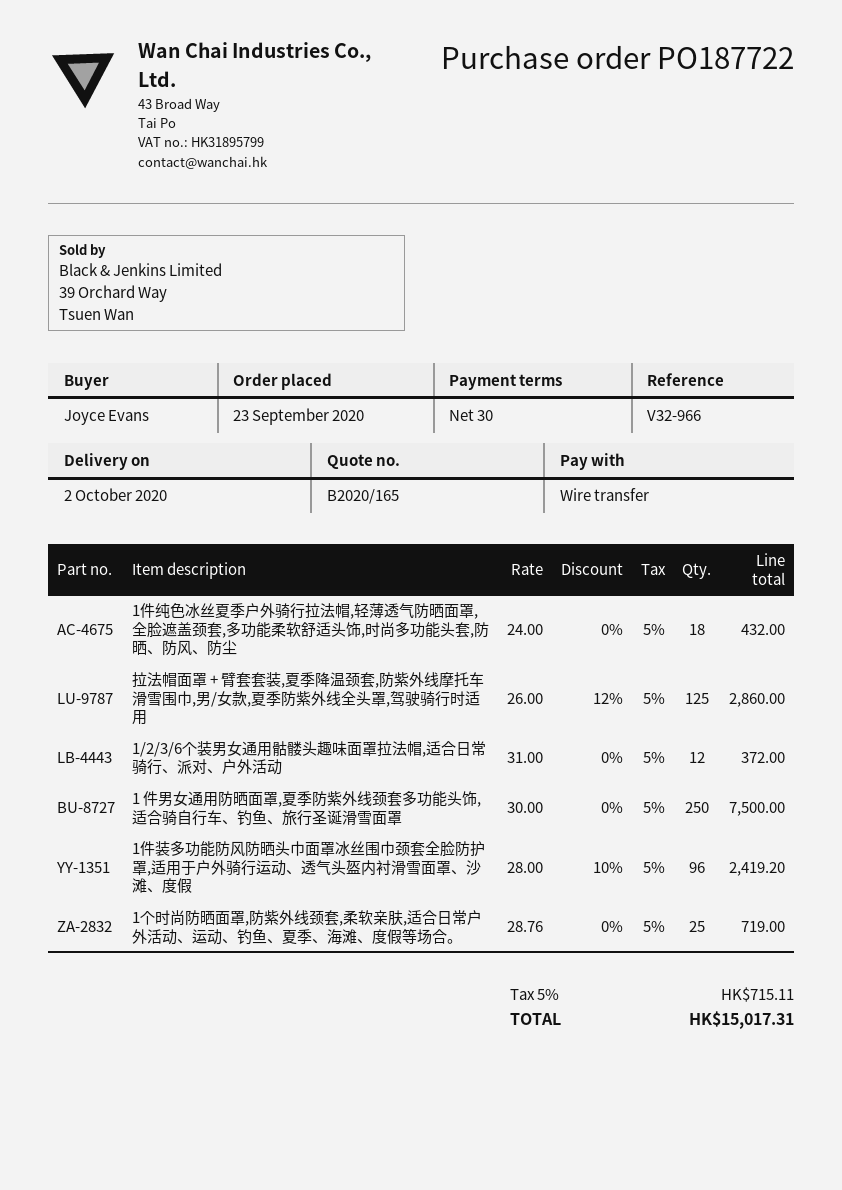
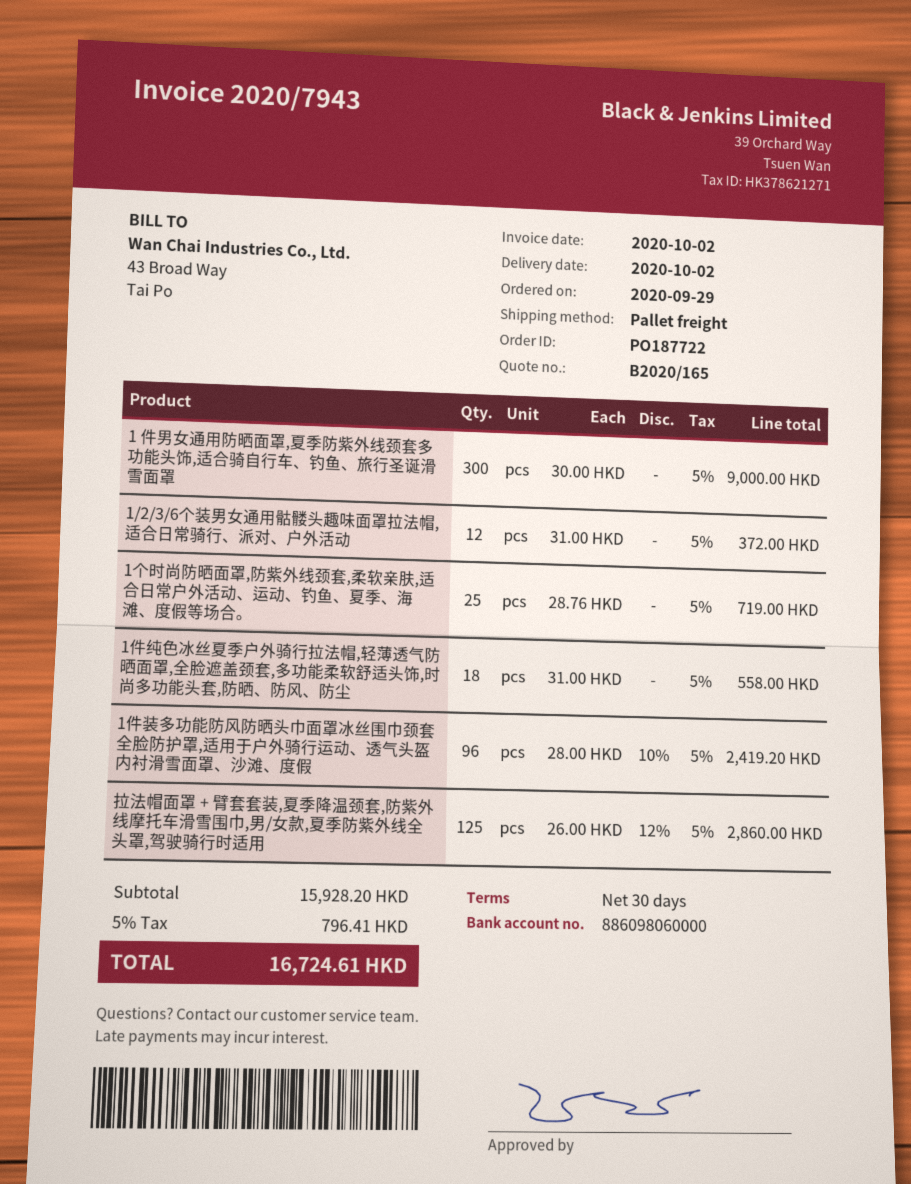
order date: 2020-09-23 -> 2020-09-29
1件纯色冰丝夏季户外骑行拉法帽,轻薄透气防晒面罩,全脸遮盖颈套,多功能柔软舒适头饰,时尚多功能头套,防晒、防风、防尘: 18 x 24.00 = 432.00 -> 18 x 31.00 = 558.00
1 件男女通用防晒面罩,夏季防紫外线颈套多功能头饰,适合骑自行车、钓鱼、旅行圣诞滑雪面罩: 250 x 30.00 = 7500.00 -> 300 x 30.00 = 9000.00
tax: 5% = 715.11 -> 5% = 796.41
total: 15017.31 -> 16724.61

